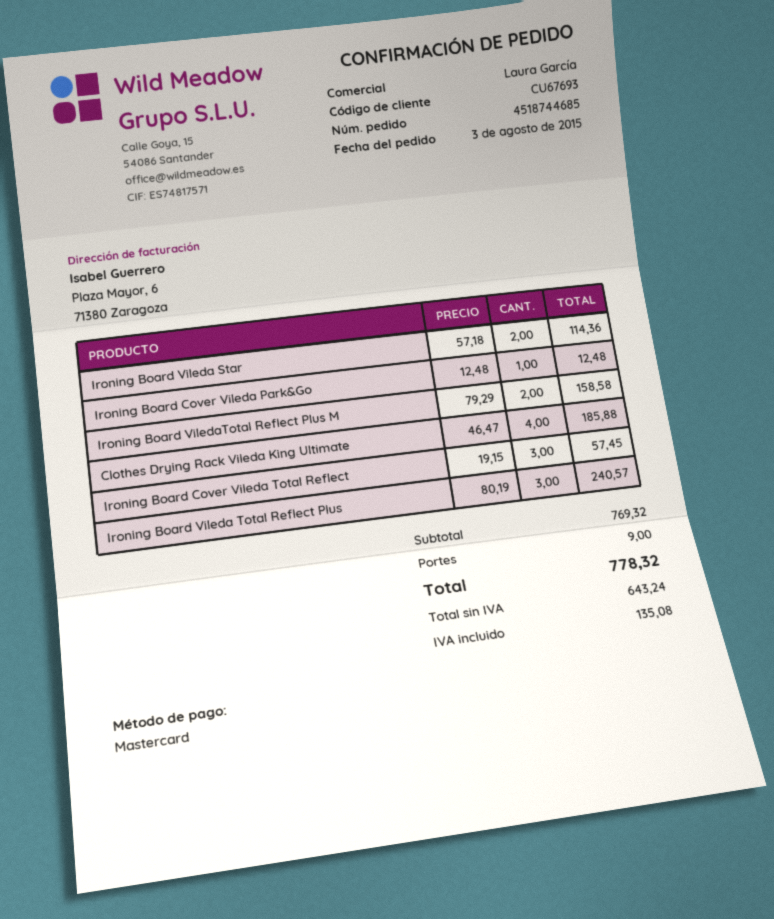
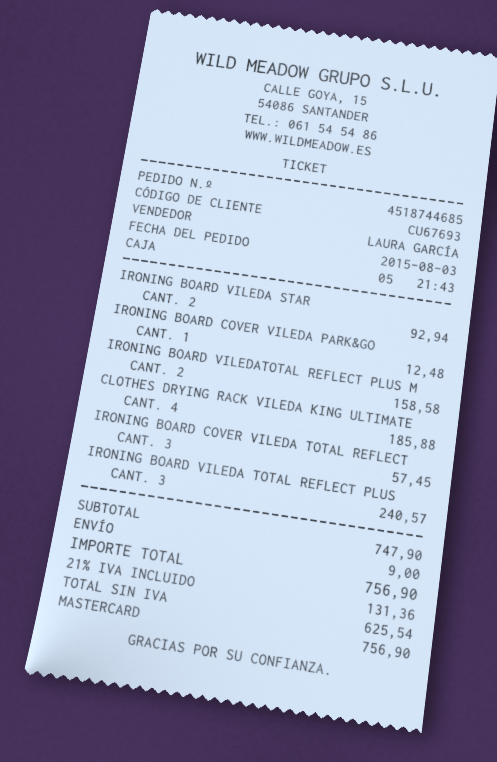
Ironing Board Vileda Star: 2 for 114.36 -> 2 for 92.94
subtotal: 769.32 -> 747.90
net: 643.24 -> 625.54
tax: 135.08 -> 131.36
total: 778.32 -> 756.90

